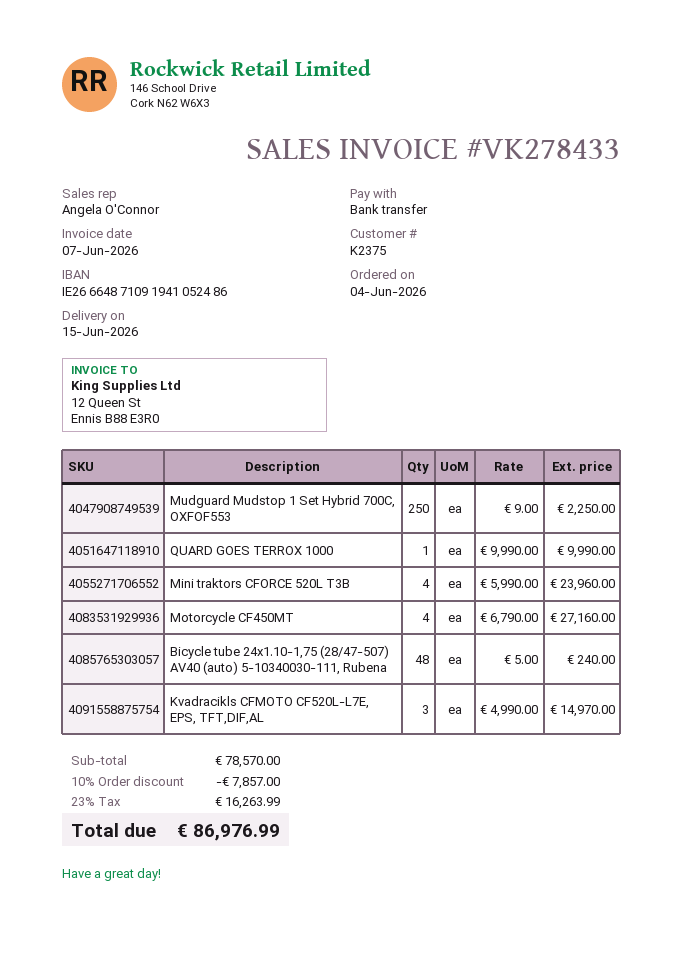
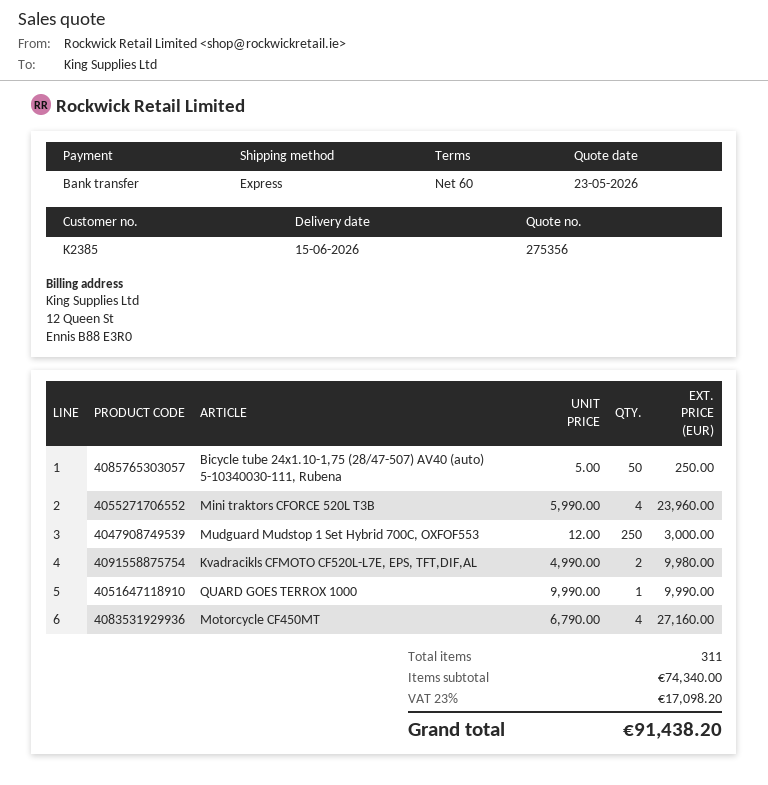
customer number: K2375 -> K2385
Mudguard Mudstop 1 Set Hybrid 700C, OXFOF553: 250 x 9.00 = 2250.00 -> 250 x 12.00 = 3000.00
Bicycle tube 24x1.10-1,75 (28/47-507) AV40 (auto) 5-10340030-111, Rubena: 48 x 5.00 = 240.00 -> 50 x 5.00 = 250.00
Kvadracikls CFMOTO CF520L-L7E, EPS, TFT,DIF,AL: 3 x 4990.00 = 14970.00 -> 2 x 4990.00 = 9980.00
subtotal: 78570.00 -> 74340.00
discount: 10% = 7857.00 -> none
tax: 23% = 16263.99 -> 23% = 17098.20
total: 86976.99 -> 91438.20

